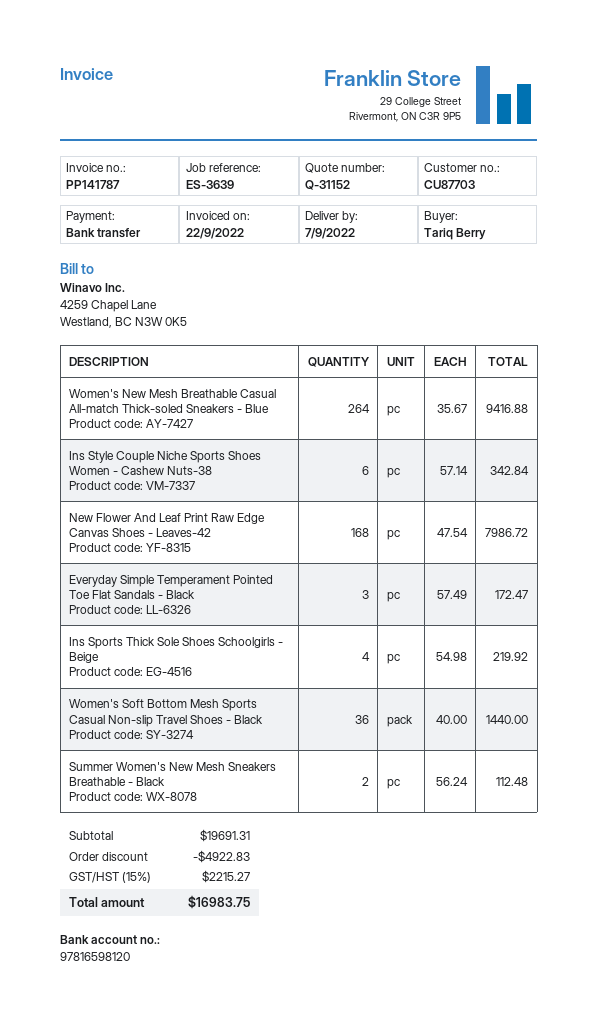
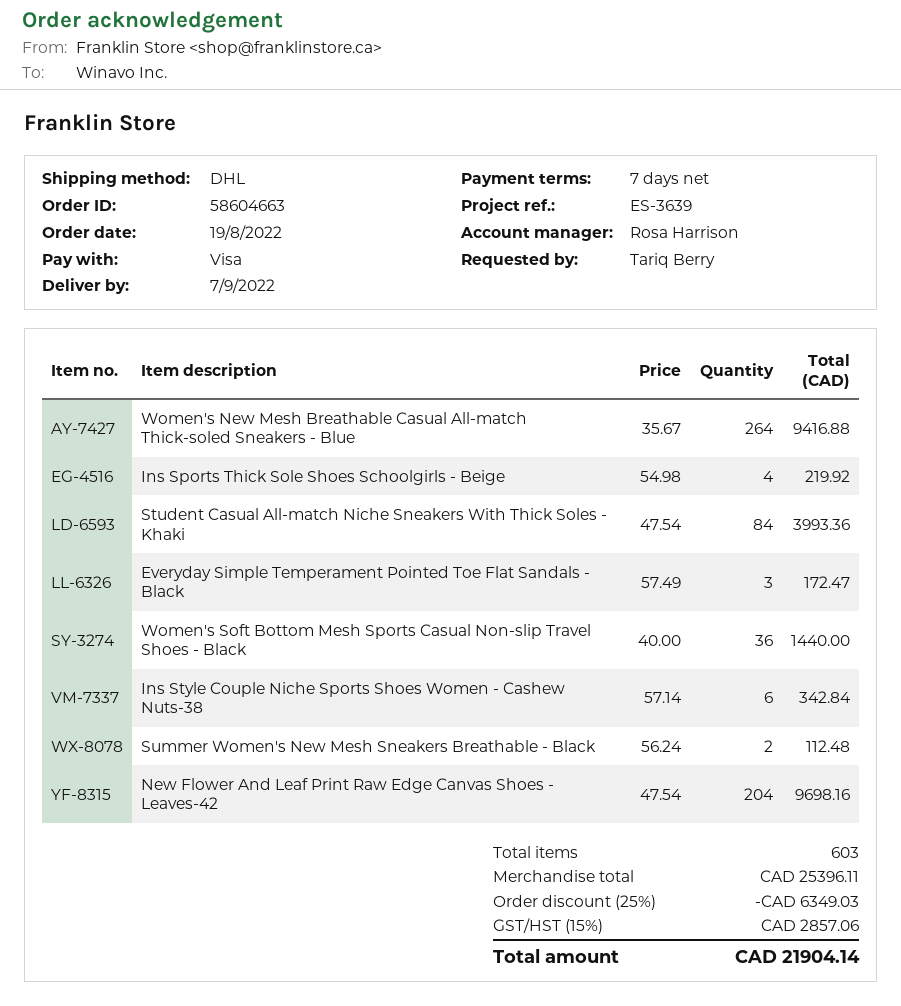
payment method: bank transfer -> Visa
New Flower And Leaf Print Raw Edge Canvas Shoes - Leaves-42: 168 x 47.54 = 7986.72 -> 204 x 47.54 = 9698.16
Student Casual All-match Niche Sneakers With Thick Soles - Khaki: none -> 84 x 47.54 = 3993.36
subtotal: 19691.31 -> 25396.11
discount: 4922.83 -> 6349.03
tax: 15% = 2215.27 -> 15% = 2857.06
total: 16983.75 -> 21904.14

